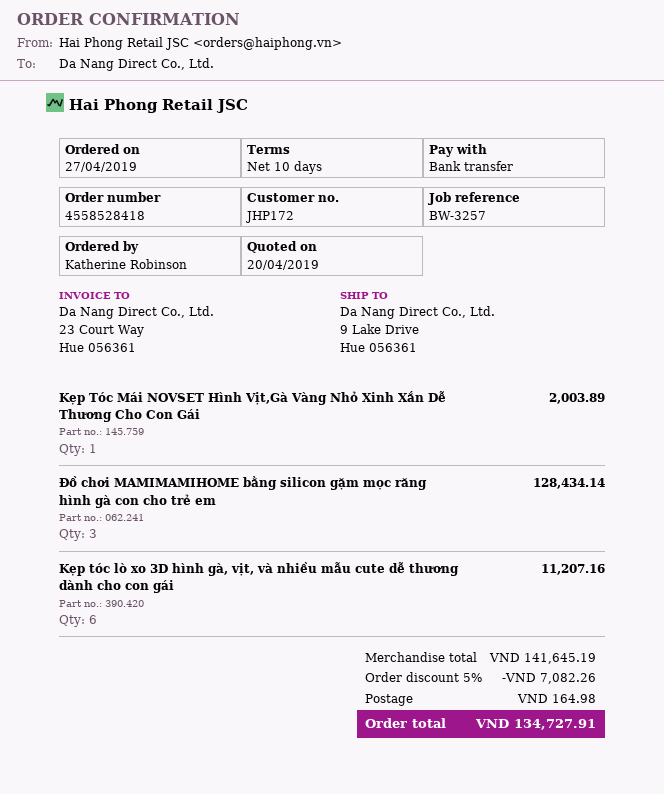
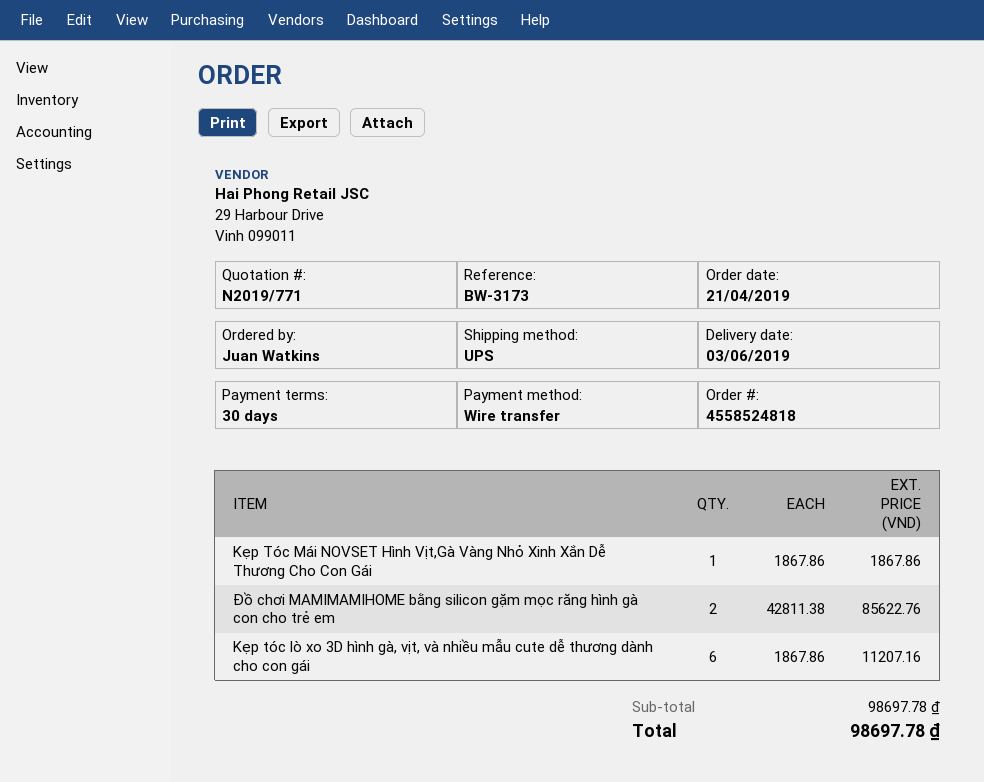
order number: 4558528418 -> 4558524818
order date: 2019-04-27 -> 2019-04-21
payment terms: 10 days -> 30 days
reference: BW-3257 -> BW-3173
ordered by: Katherine Robinson -> Juan Watkins
Kẹp Tóc Mái NOVSET Hình Vịt,Gà Vàng Nhỏ Xinh Xắn Dễ Thương Cho Con Gái: 1 for 2003.89 -> 1 for 1867.86
Đồ chơi MAMIMAMIHOME bằng silicon gặm mọc răng hình gà con cho trẻ em: 3 for 128434.14 -> 2 for 85622.76
subtotal: 141645.19 -> 98697.78
discount: 5% = 7082.26 -> none
shipping: 164.98 -> none
total: 134727.91 -> 98697.78

